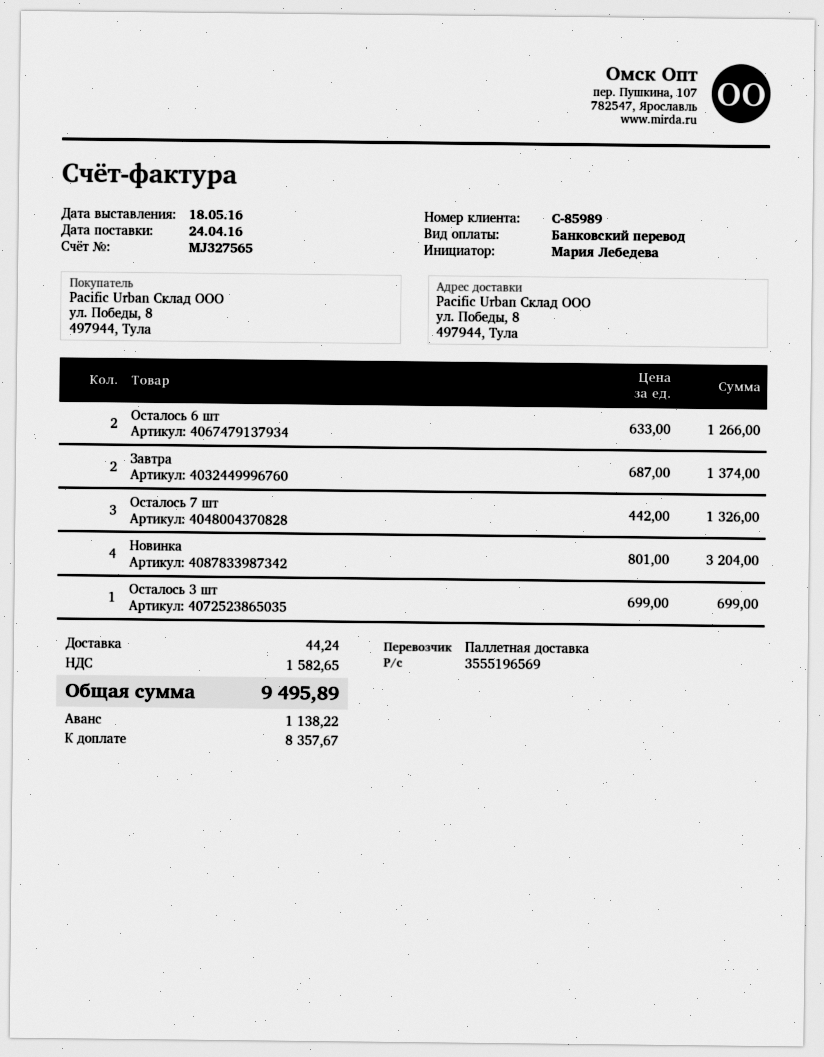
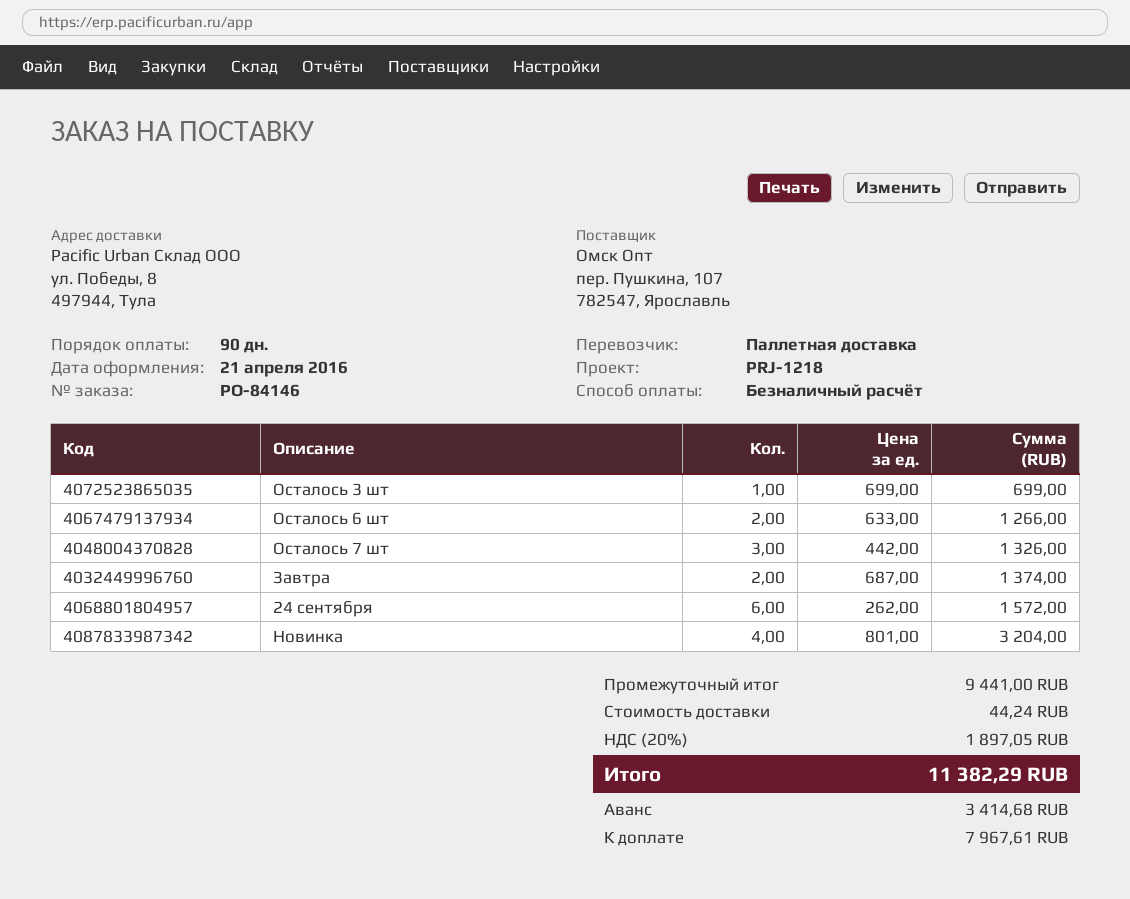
24 сентября: none -> 6 x 262.00 = 1572.00
tax: 1582.65 -> 1897.05
total: 9495.89 -> 11382.29
deposit: 1138.22 -> 3414.68
balance: 8357.67 -> 7967.61

